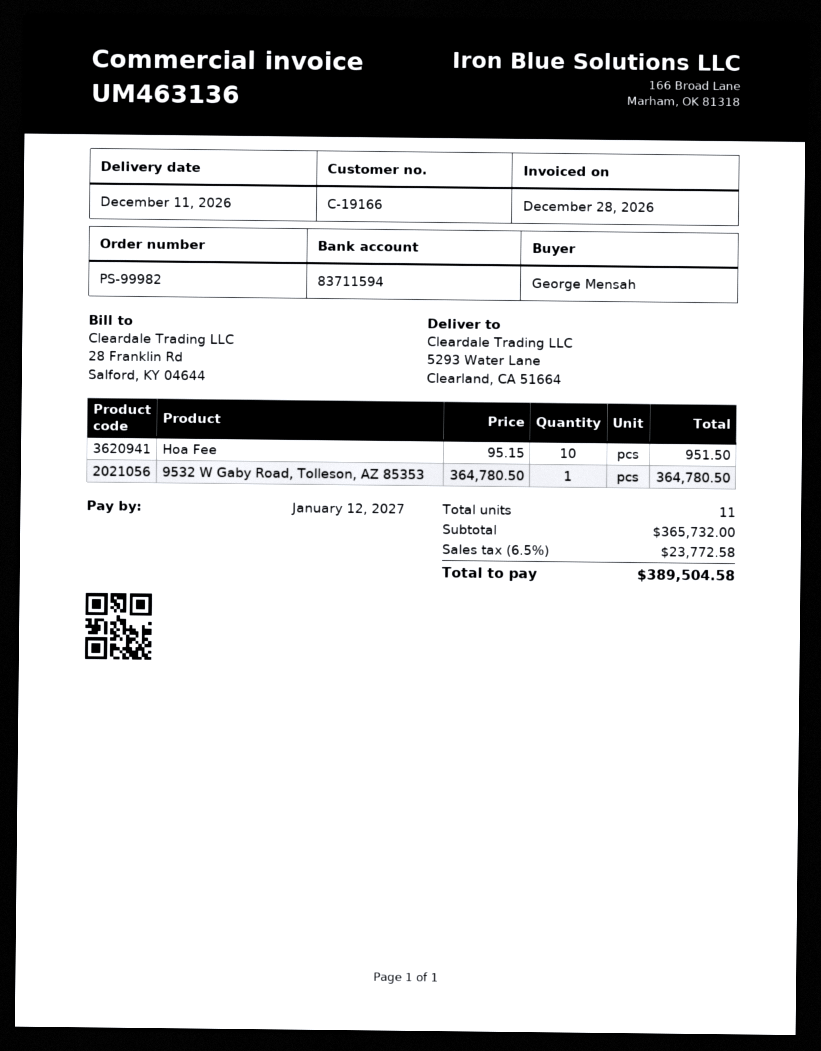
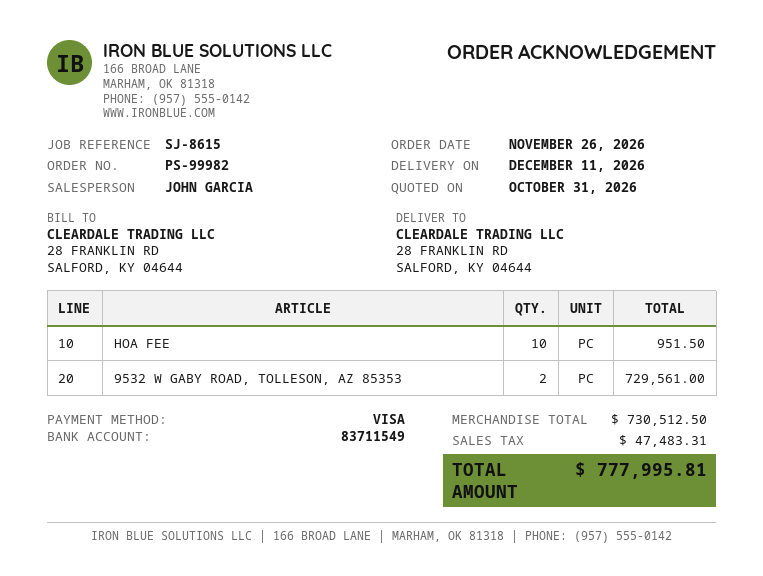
bank account: 83711594 -> 83711549
ship to: 5293 Water Lane, Clearland, CA 51664 -> 28 FRANKLIN RD, SALFORD, KY 04644
9532 W Gaby Road, Tolleson, AZ 85353: 1 for 364780.50 -> 2 for 729561.00
subtotal: 365732.00 -> 730512.50
tax: 23772.58 -> 47483.31
total: 389504.58 -> 777995.81

